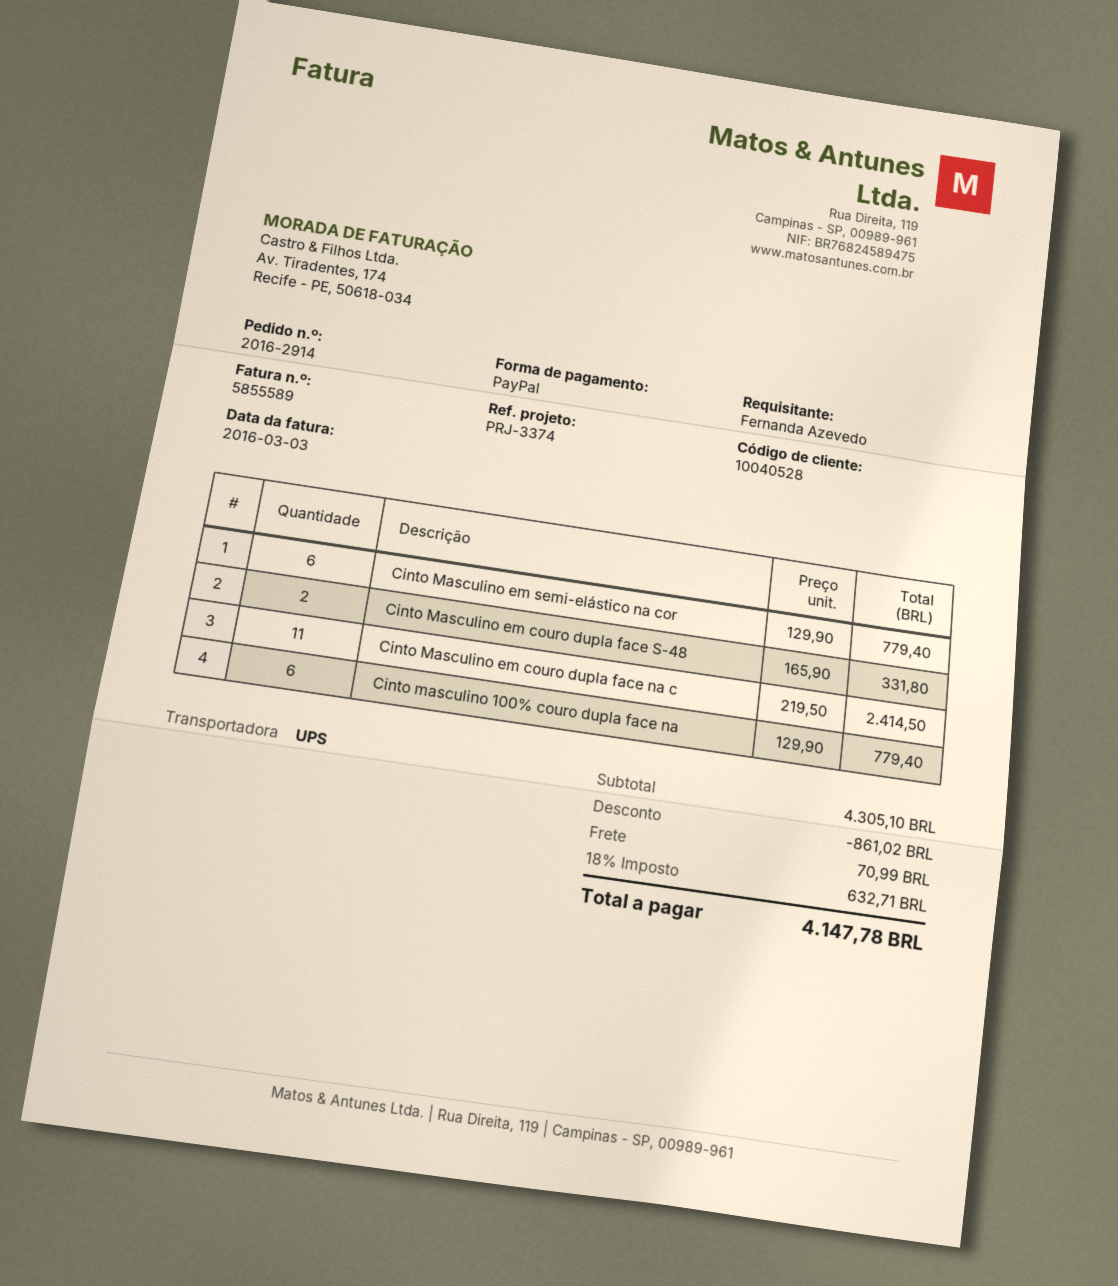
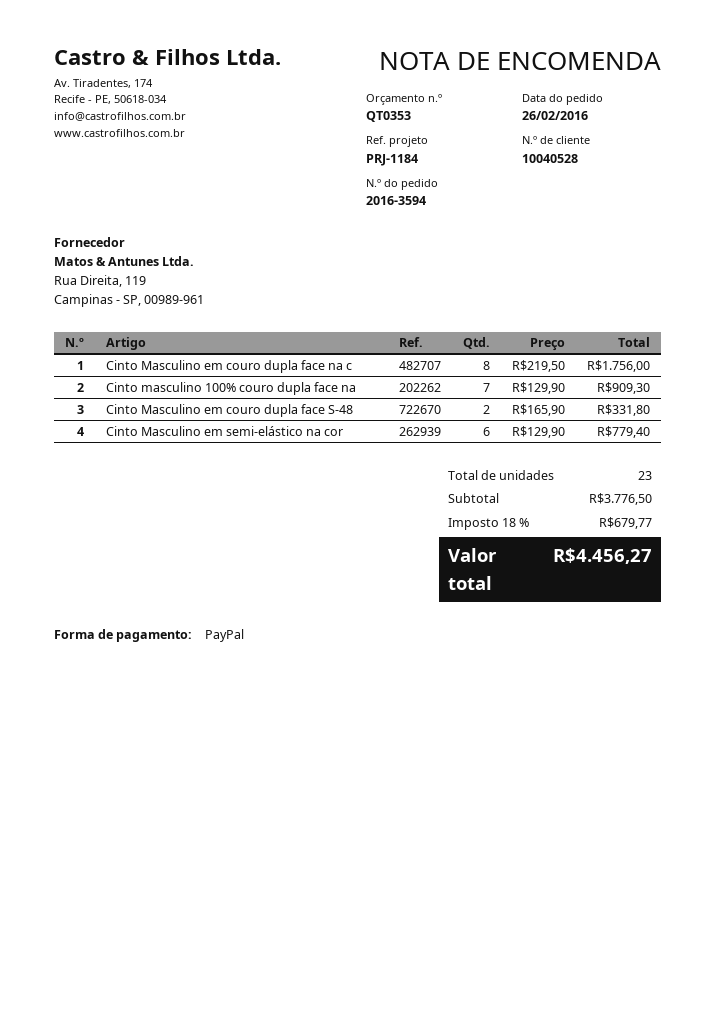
order number: 2016-2914 -> 2016-3594
reference: PRJ-3374 -> PRJ-1184
Cinto Masculino em couro dupla face na c: 11 x 219.50 = 2414.50 -> 8 x 219.50 = 1756.00
Cinto masculino 100% couro dupla face na: 6 x 129.90 = 779.40 -> 7 x 129.90 = 909.30
subtotal: 4305.10 -> 3776.50
discount: 861.02 -> none
shipping: 70.99 -> none
tax: 18% = 632.71 -> 18% = 679.77
total: 4147.78 -> 4456.27

